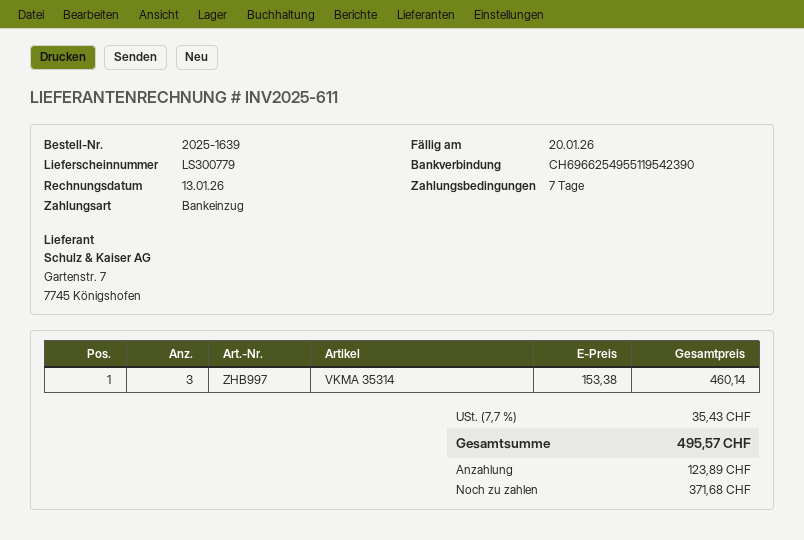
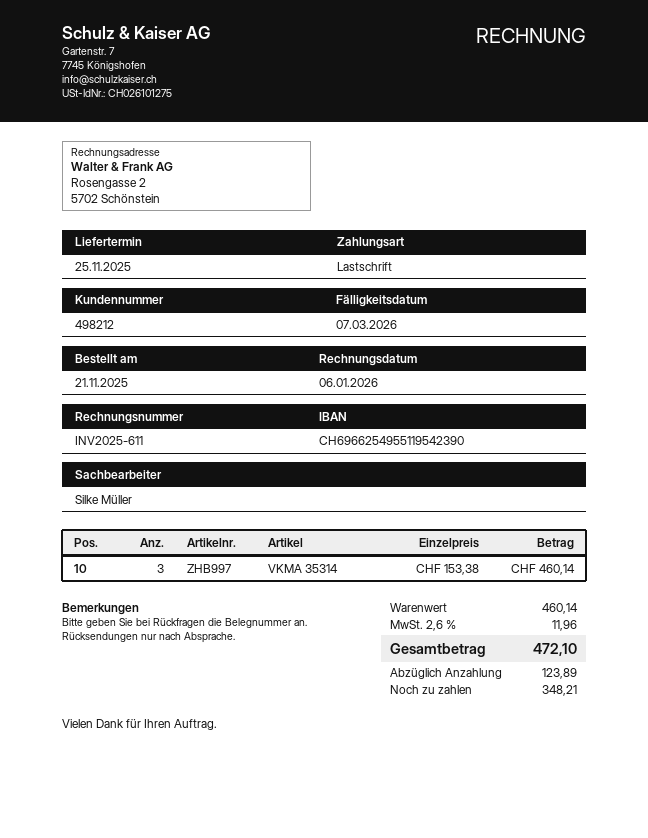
invoice date: 2026-01-13 -> 2026-01-06
due date: 2026-01-20 -> 2026-03-07
tax: 7.7% = 35.43 -> 2.6% = 11.96
total: 495.57 -> 472.10
balance: 371.68 -> 348.21

